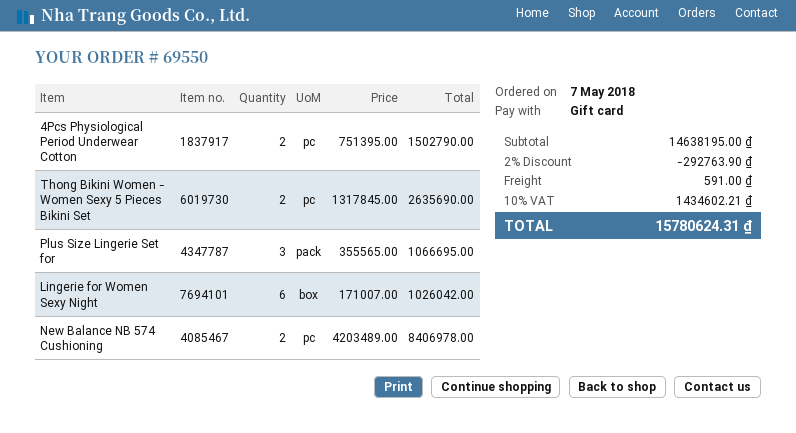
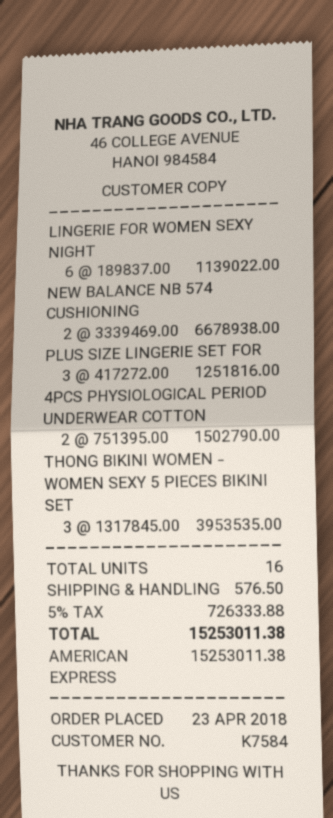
order date: 2018-05-07 -> 2018-04-23
payment method: gift card -> American Express
Thong Bikini Women - Women Sexy 5 Pieces Bikini Set: 2 x 1317845.00 = 2635690.00 -> 3 x 1317845.00 = 3953535.00
Plus Size Lingerie Set for: 3 x 355565.00 = 1066695.00 -> 3 x 417272.00 = 1251816.00
Lingerie for Women Sexy Night: 6 x 171007.00 = 1026042.00 -> 6 x 189837.00 = 1139022.00
New Balance NB 574 Cushioning: 2 x 4203489.00 = 8406978.00 -> 2 x 3339469.00 = 6678938.00
discount: 2% = 292763.90 -> none
shipping: 591.00 -> 576.50
tax: 10% = 1434602.21 -> 5% = 726333.88
total: 15780624.31 -> 15253011.38

